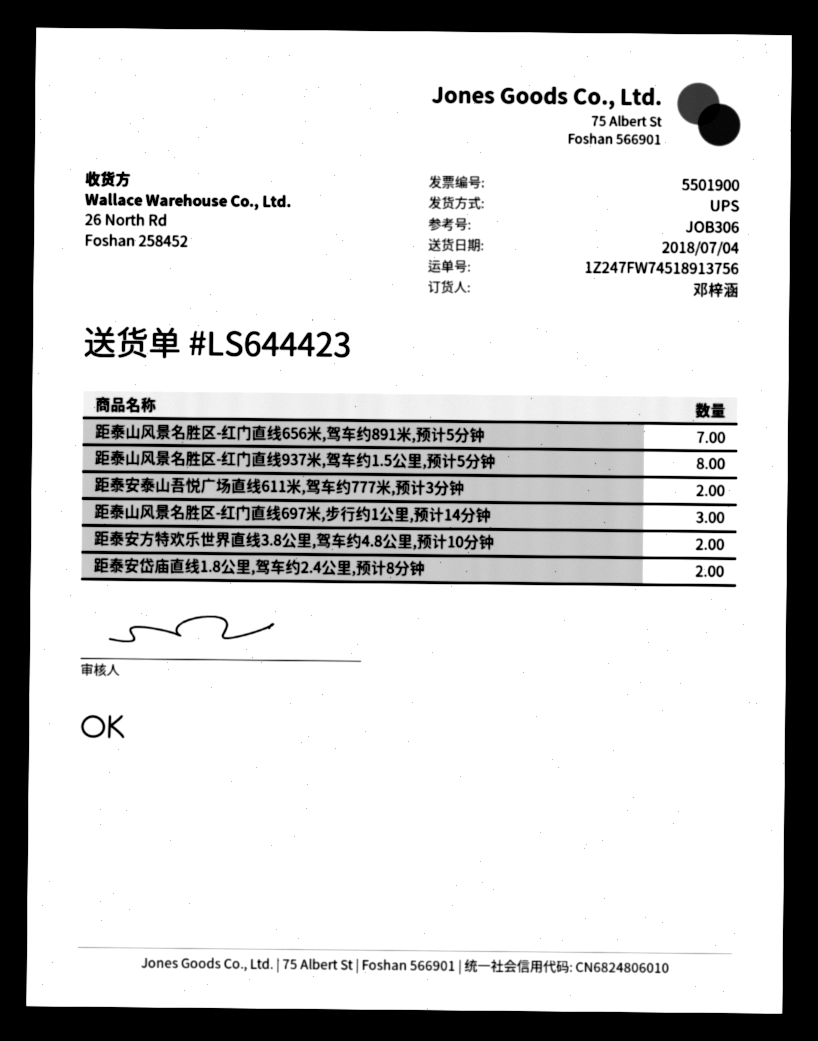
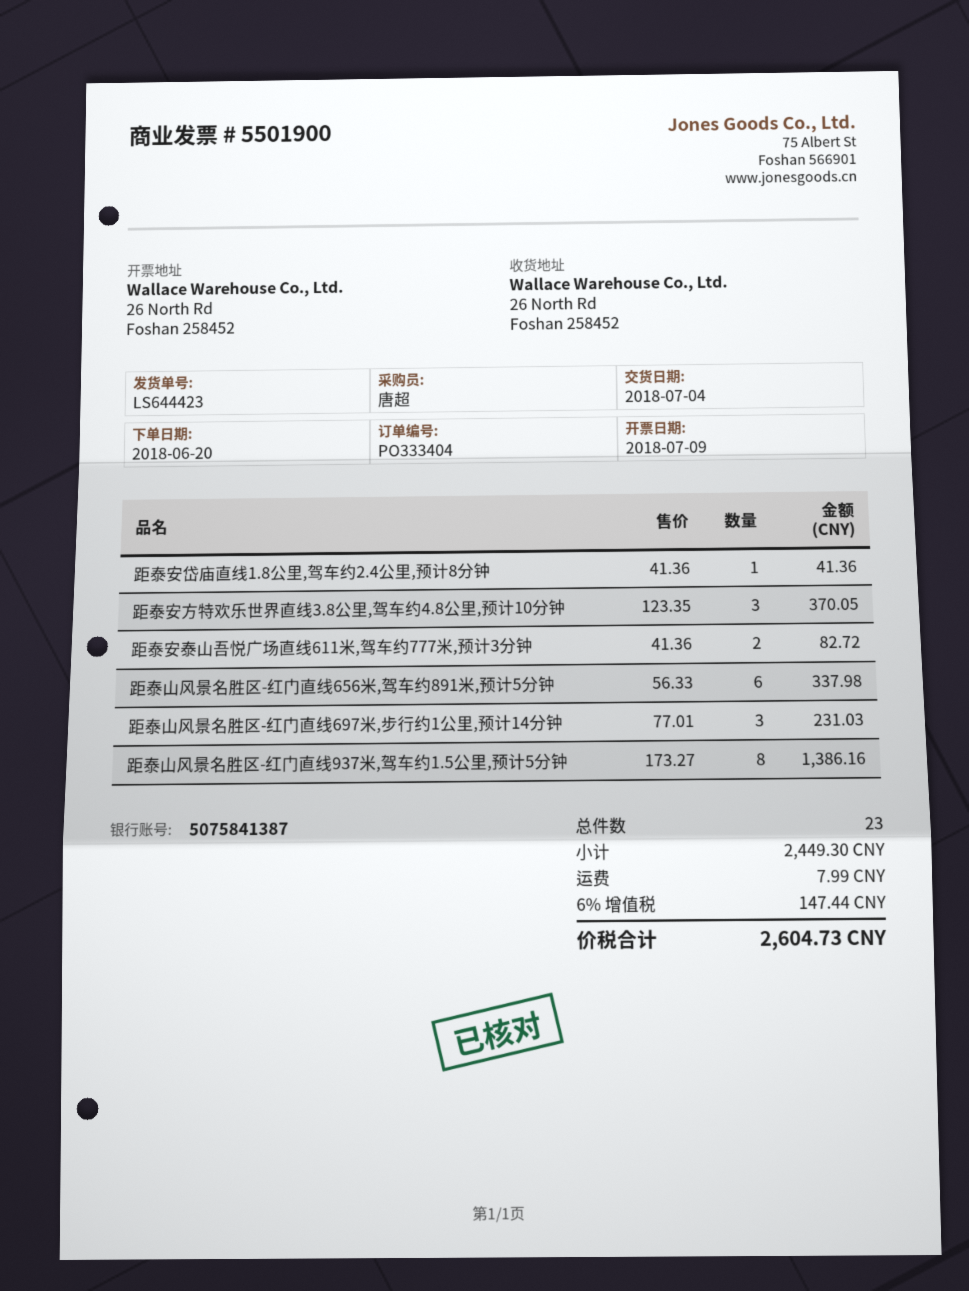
ordered by: 邓梓涵 -> 唐超
距泰山风景名胜区-红门直线656米,驾车约891米,预计5分钟: 7 -> 6
距泰安方特欢乐世界直线3.8公里,驾车约4.8公里,预计10分钟: 2 -> 3
距泰安岱庙直线1.8公里,驾车约2.4公里,预计8分钟: 2 -> 1

